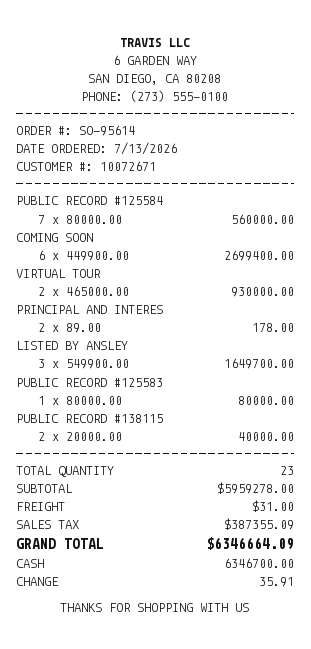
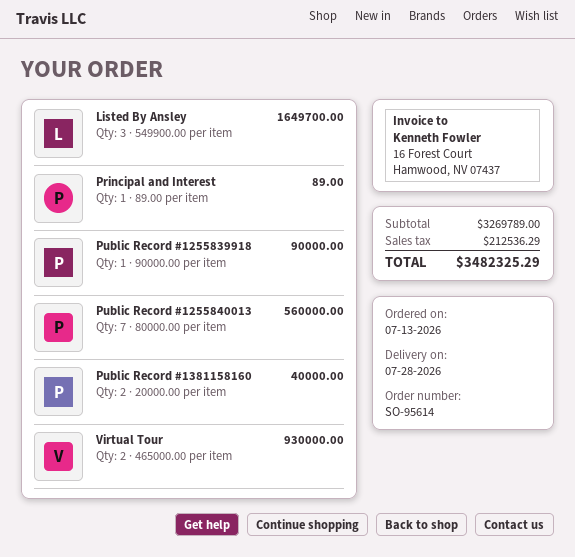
COMING SOON: 6 x 449900.00 = 2699400.00 -> none
PRINCIPAL AND INTERES: 2 x 89.00 = 178.00 -> 1 x 89.00 = 89.00
PUBLIC RECORD #125583: 1 x 80000.00 = 80000.00 -> 1 x 90000.00 = 90000.00
subtotal: 5959278.00 -> 3269789.00
shipping: 31.00 -> none
tax: 387355.09 -> 212536.29
total: 6346664.09 -> 3482325.29

